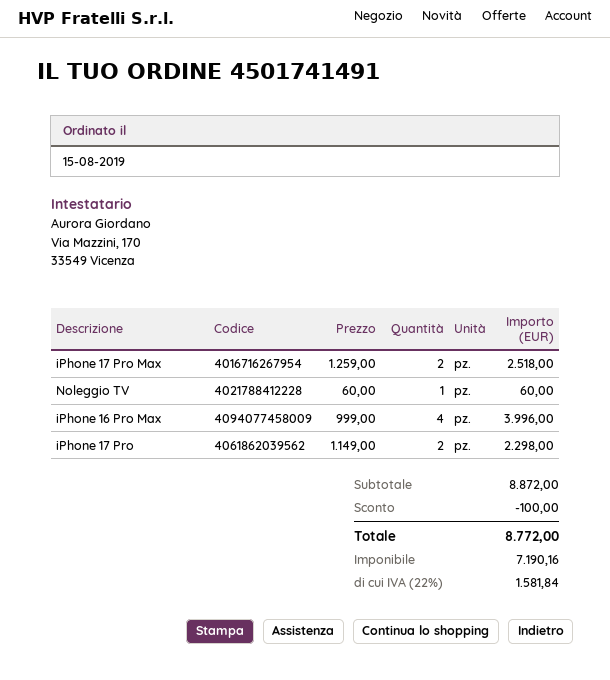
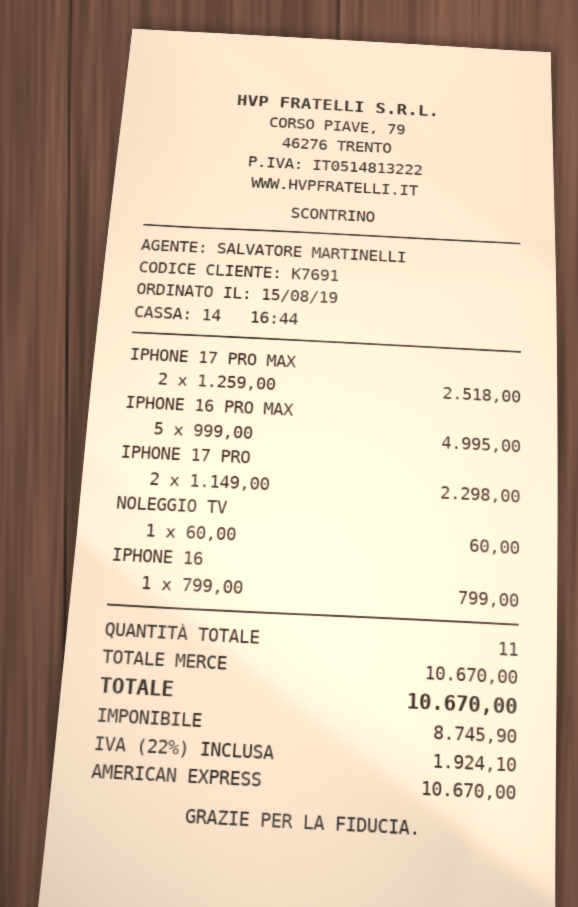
iPhone 16 Pro Max: 4 x 999.00 = 3996.00 -> 5 x 999.00 = 4995.00
IPHONE 16: none -> 1 x 799.00 = 799.00
subtotal: 8872.00 -> 10670.00
discount: 100.00 -> none
net: 7190.16 -> 8745.90
tax: 22% = 1581.84 -> 22% = 1924.10
total: 8772.00 -> 10670.00

